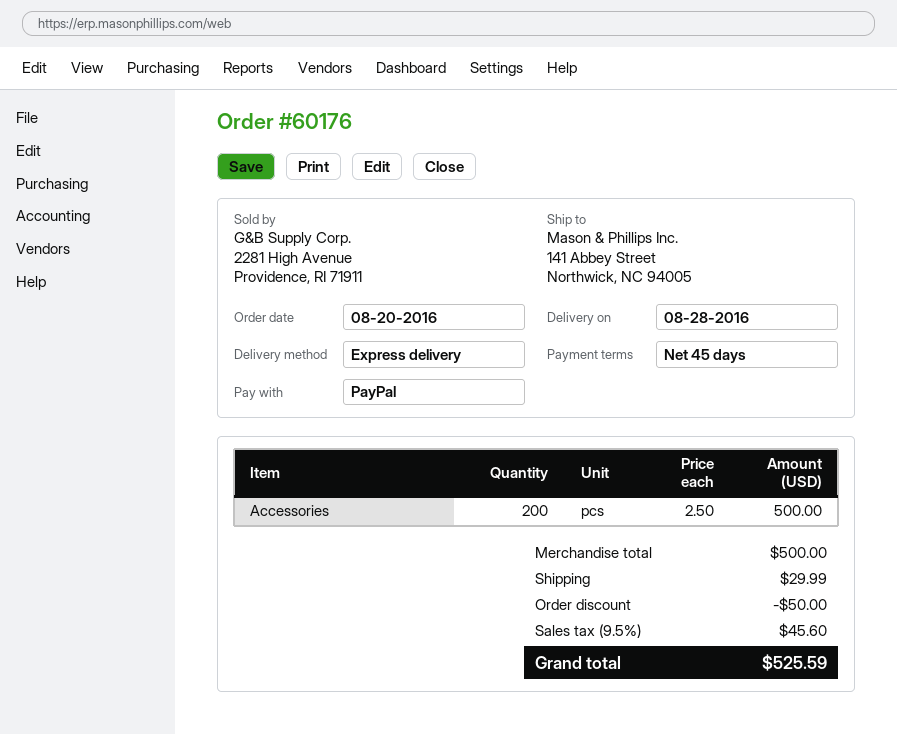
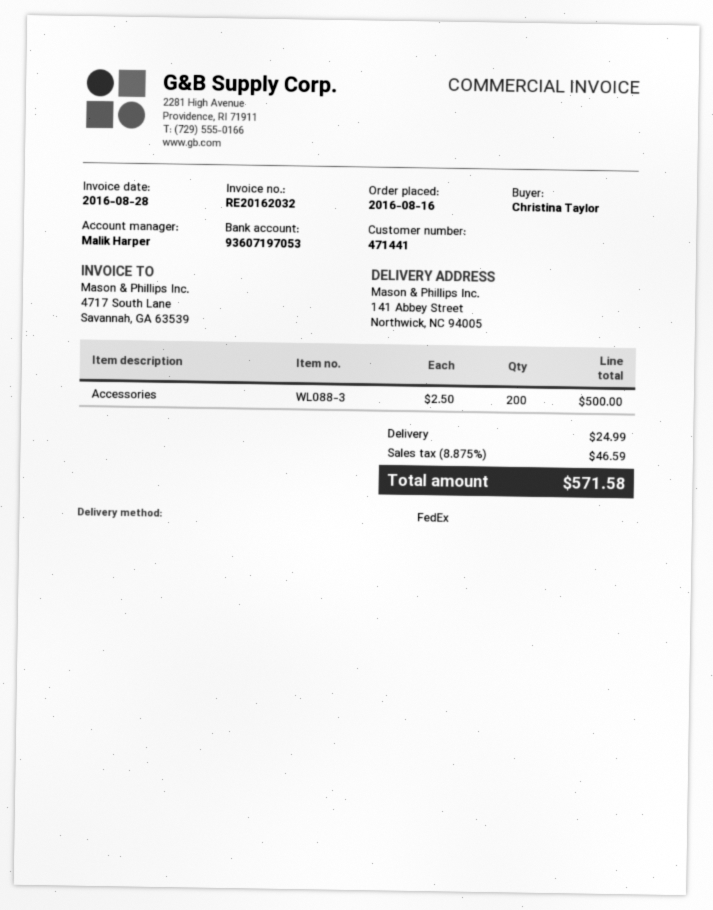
order date: 2016-08-20 -> 2016-08-16
shipping method: express -> FedEx
discount: 50.00 -> none
shipping: 29.99 -> 24.99
tax: 9.5% = 45.60 -> 8.875% = 46.59
total: 525.59 -> 571.58

